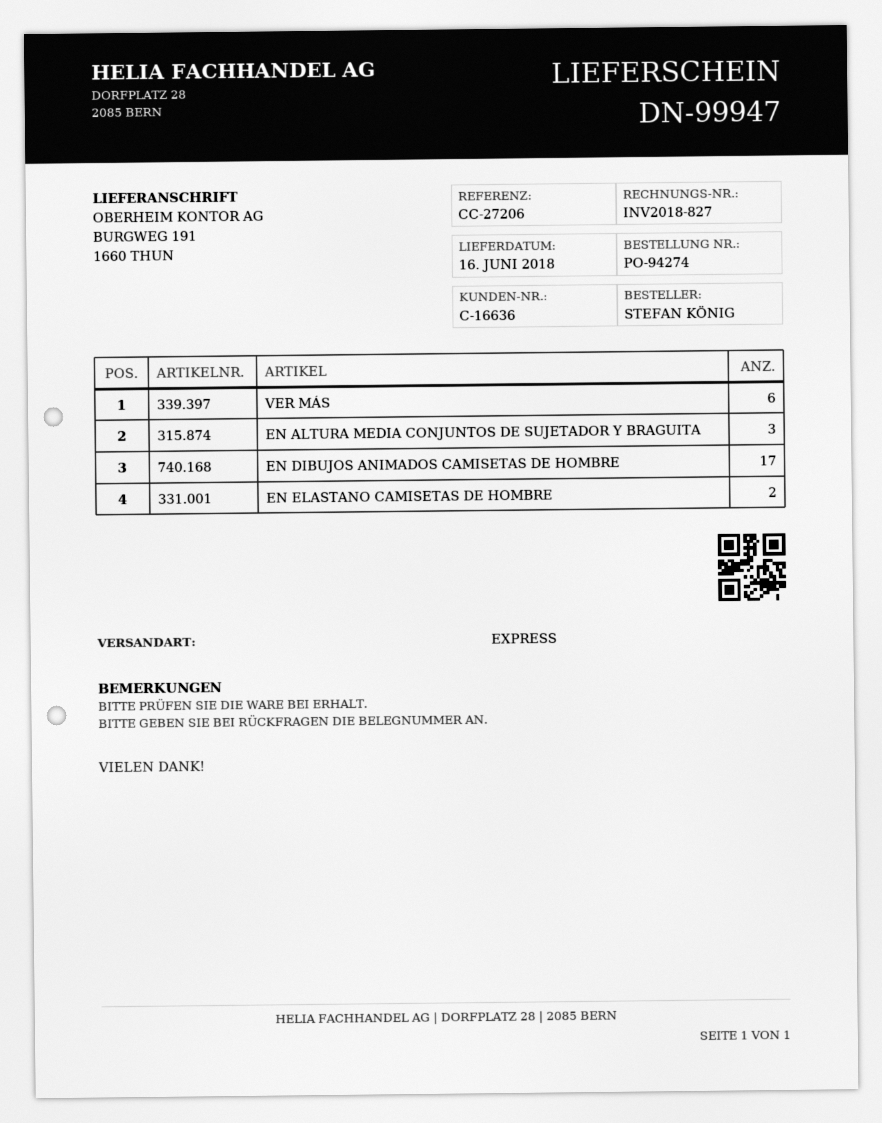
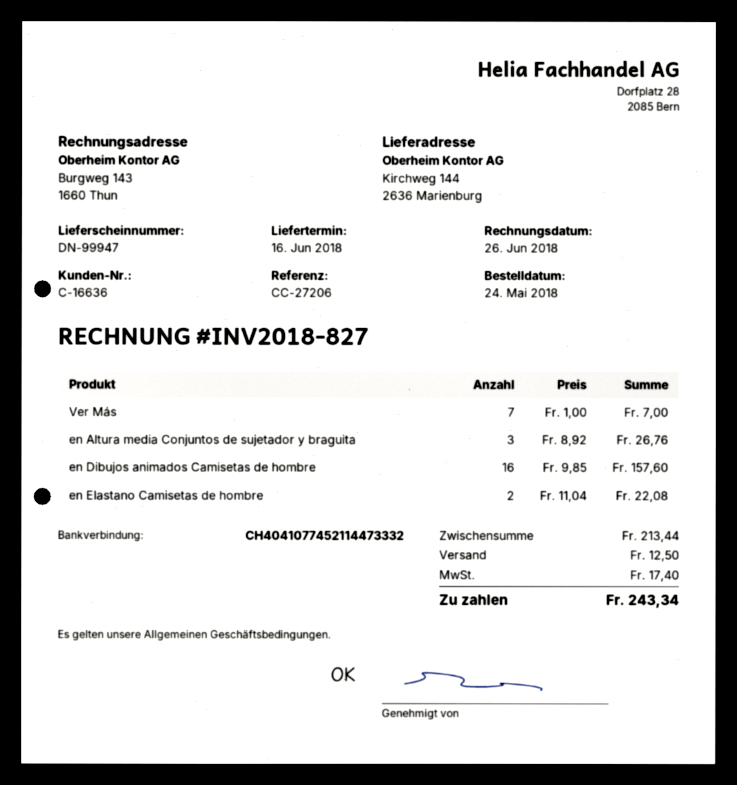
ship to: BURGWEG 191, 1660 THUN -> Kirchweg 144, 2636 Marienburg
VER MÁS: 6 -> 7
EN DIBUJOS ANIMADOS CAMISETAS DE HOMBRE: 17 -> 16

